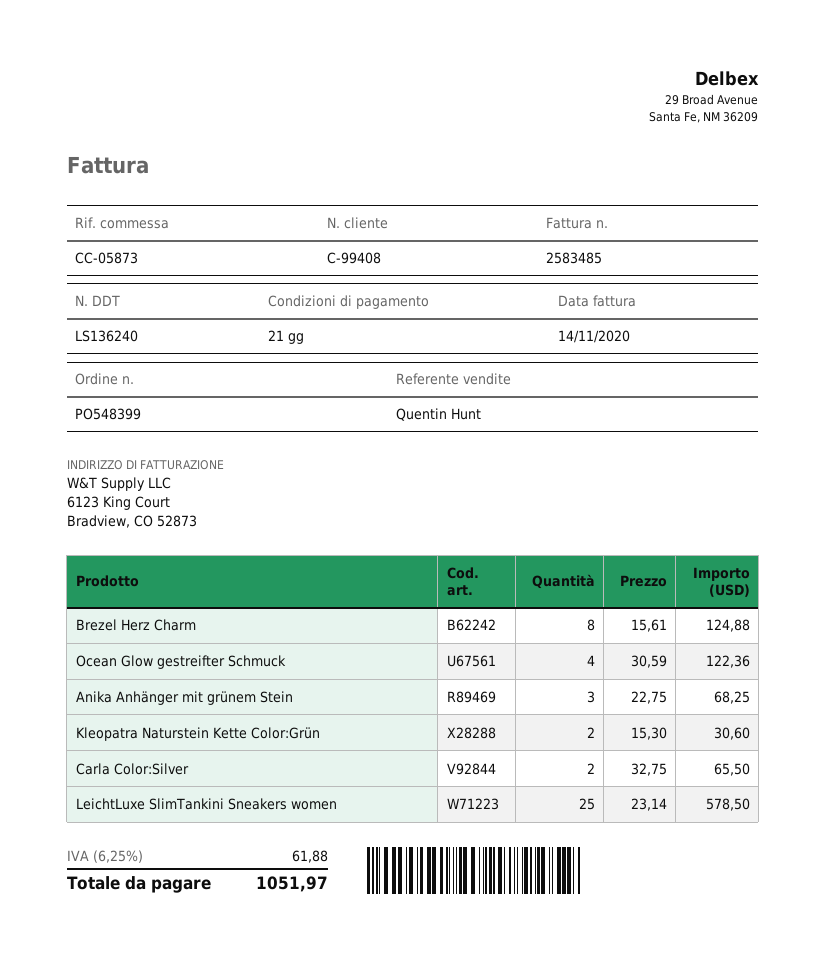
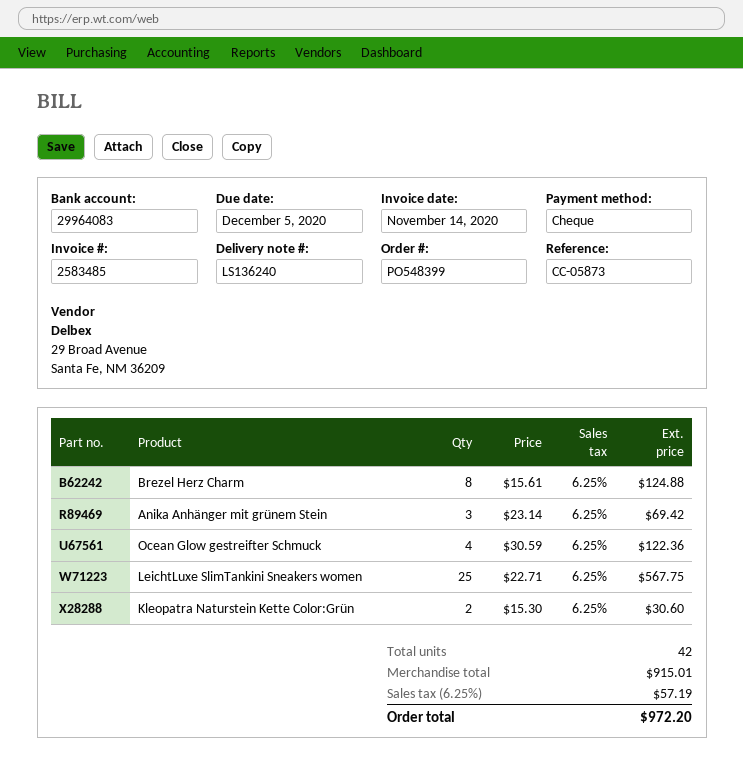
Anika Anhänger mit grünem Stein: 3 x 22.75 = 68.25 -> 3 x 23.14 = 69.42
Carla Color:Silver: 2 x 32.75 = 65.50 -> none
LeichtLuxe SlimTankini Sneakers women: 25 x 23.14 = 578.50 -> 25 x 22.71 = 567.75
tax: 6.25% = 61.88 -> 6.25% = 57.19
total: 1051.97 -> 972.20

